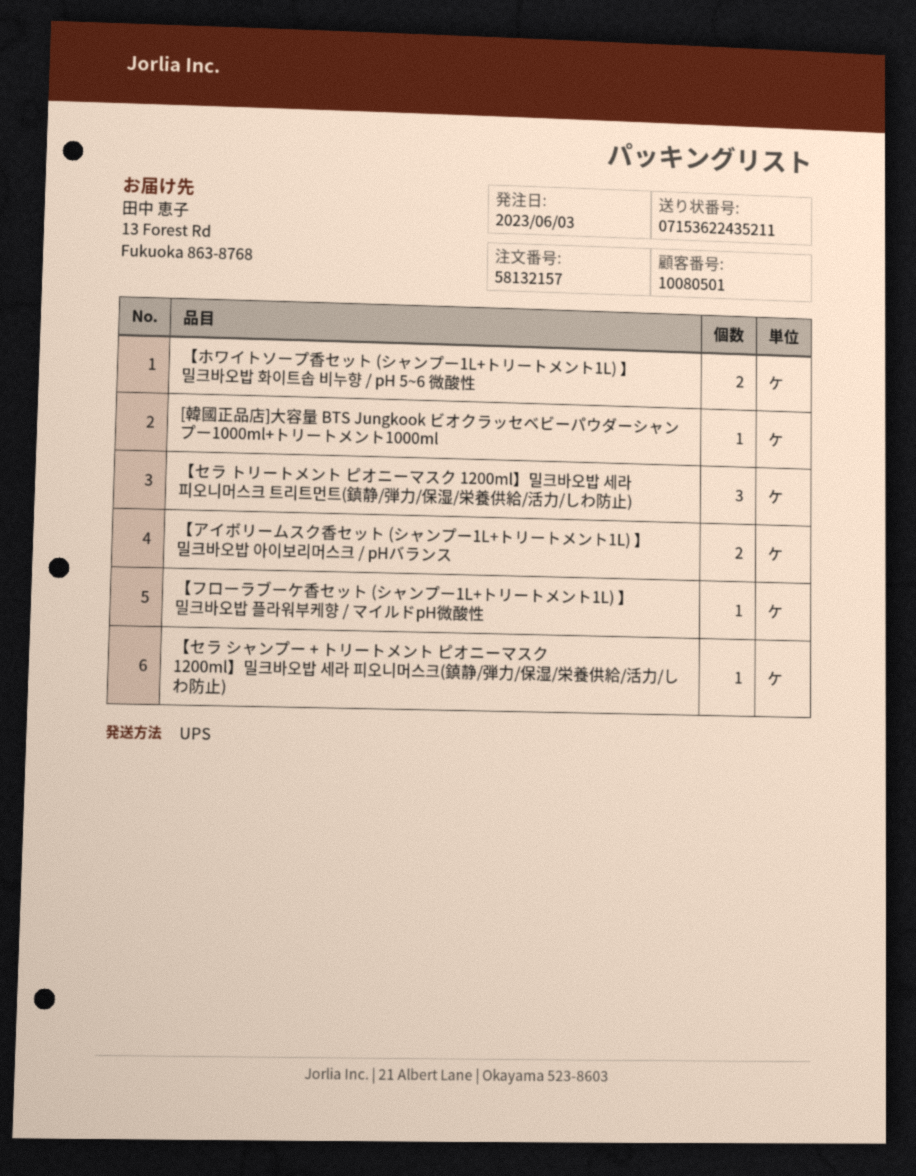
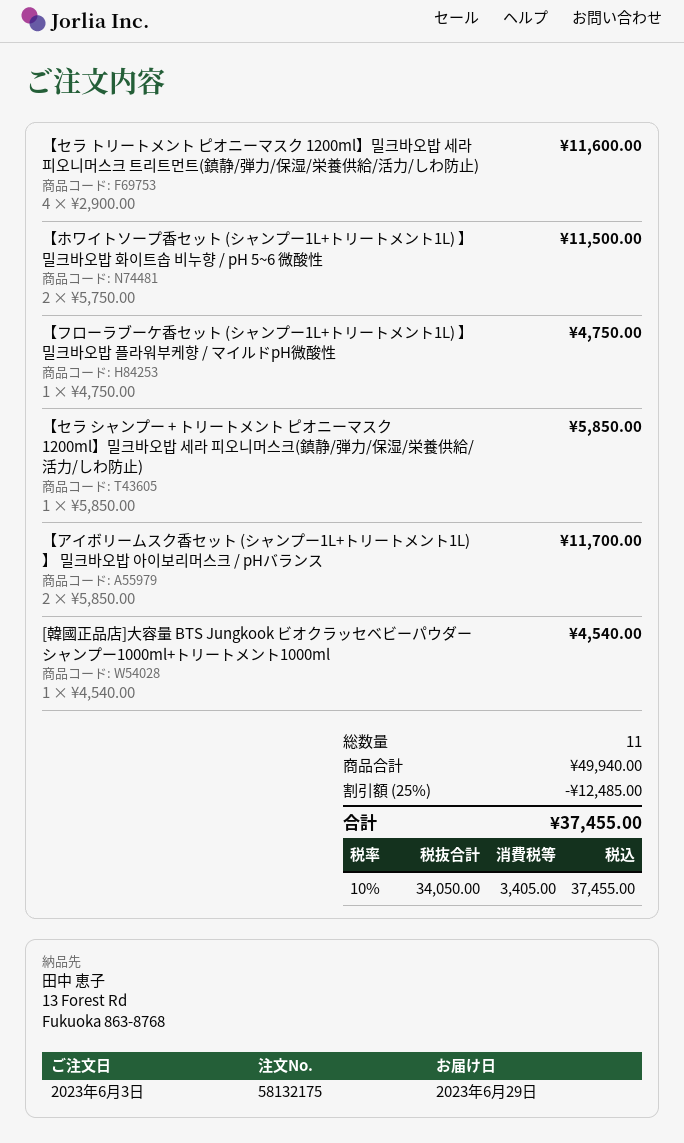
order number: 58132157 -> 58132175
【セラ トリートメント ピオニーマスク 1200ml】밀크바오밥 세라 피오니머스크 트리트먼트(鎮静/弾力/保湿/栄養供給/活力/しわ防止): 3 -> 4

